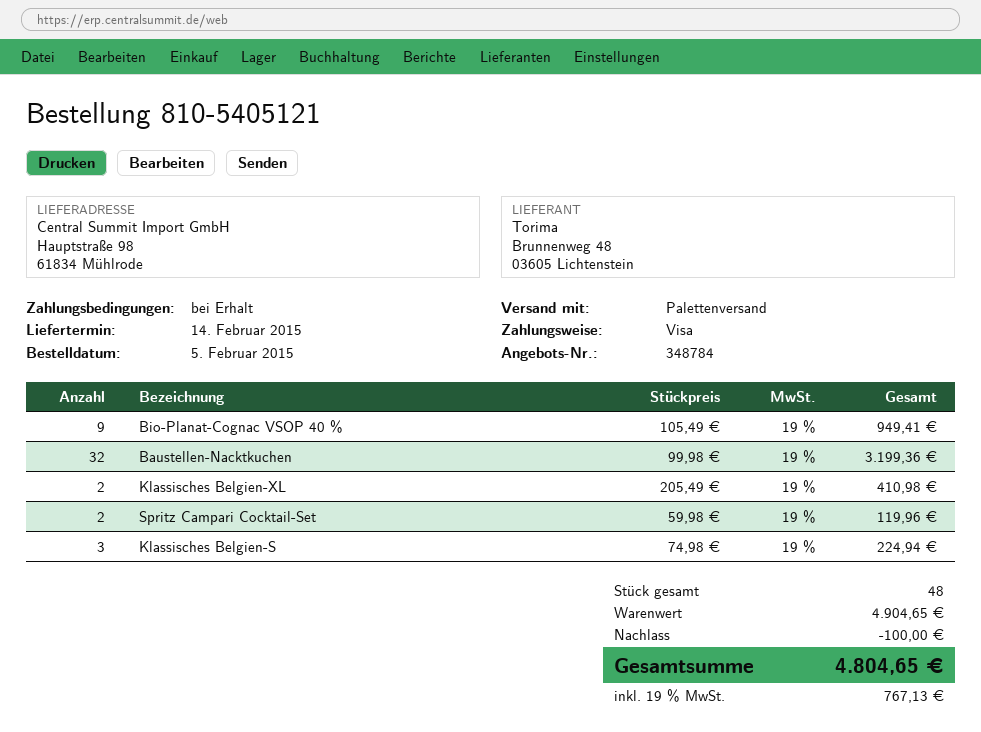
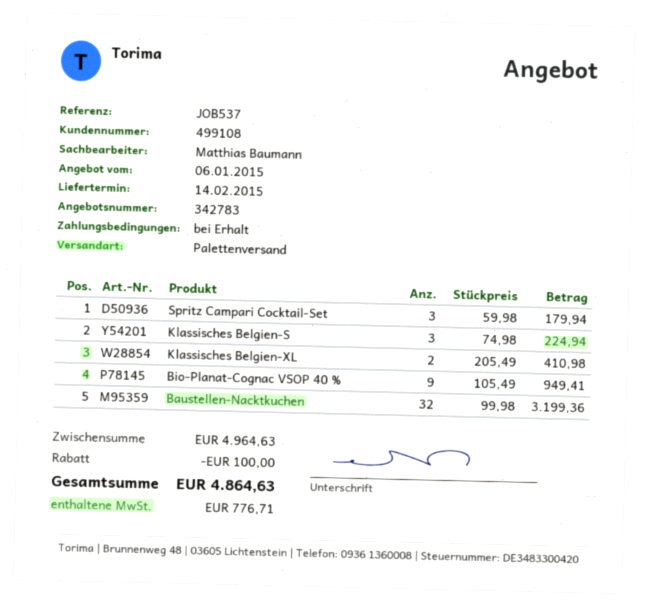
quote number: 348784 -> 342783
Spritz Campari Cocktail-Set: 2 x 59.98 = 119.96 -> 3 x 59.98 = 179.94
subtotal: 4904.65 -> 4964.63
tax: 767.13 -> 776.71
total: 4804.65 -> 4864.63

